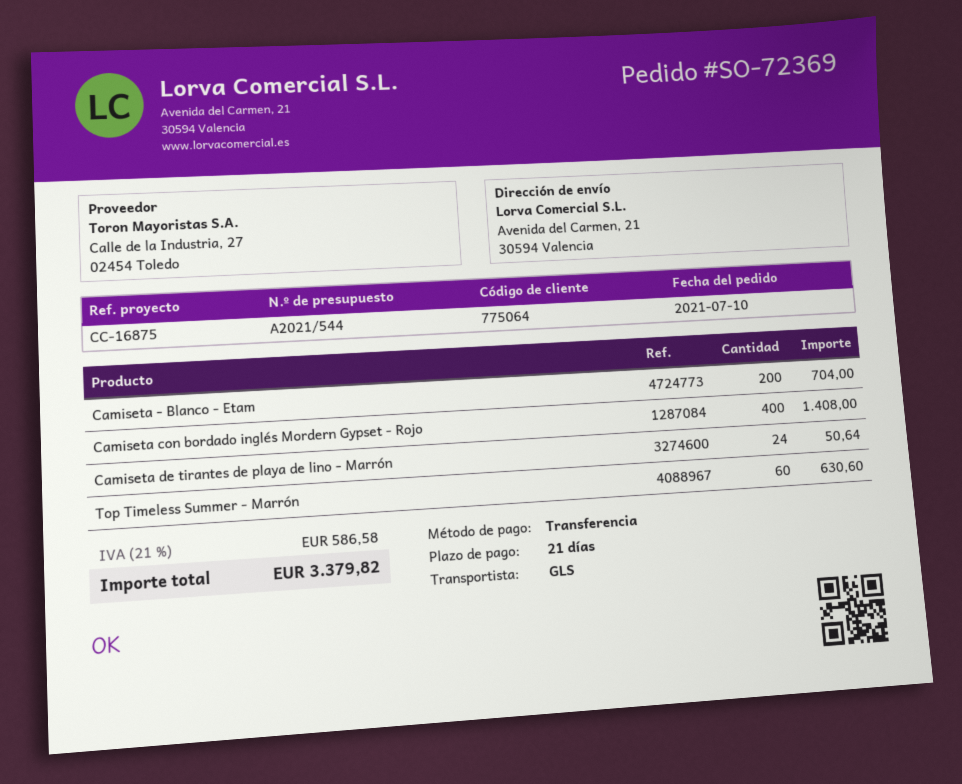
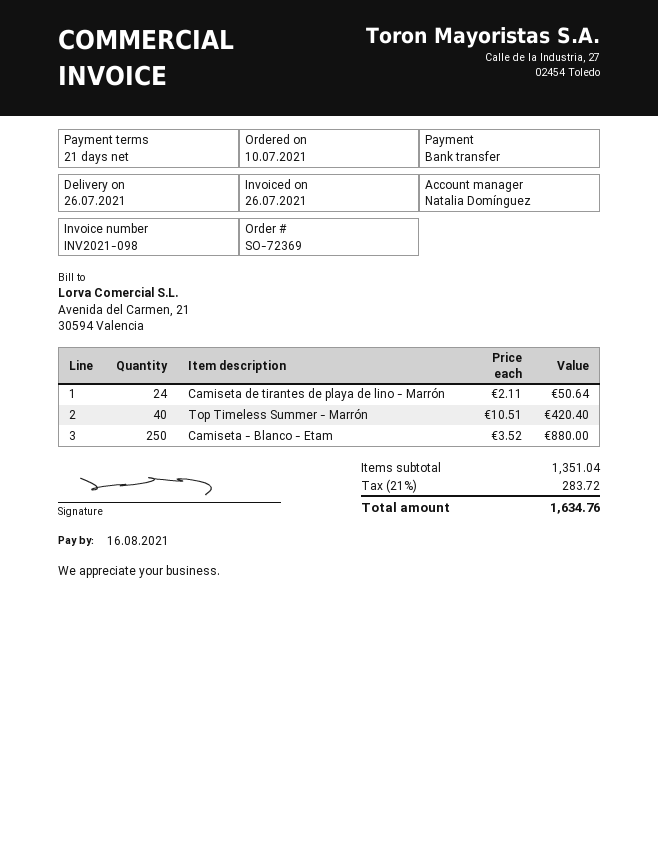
Camiseta - Blanco - Etam: 200 for 704.00 -> 250 for 880.00
Camiseta con bordado inglés Mordern Gypset - Rojo: 400 for 1408.00 -> none
Top Timeless Summer - Marrón: 60 for 630.60 -> 40 for 420.40
tax: 21% = 586.58 -> 21% = 283.72
total: 3379.82 -> 1634.76

